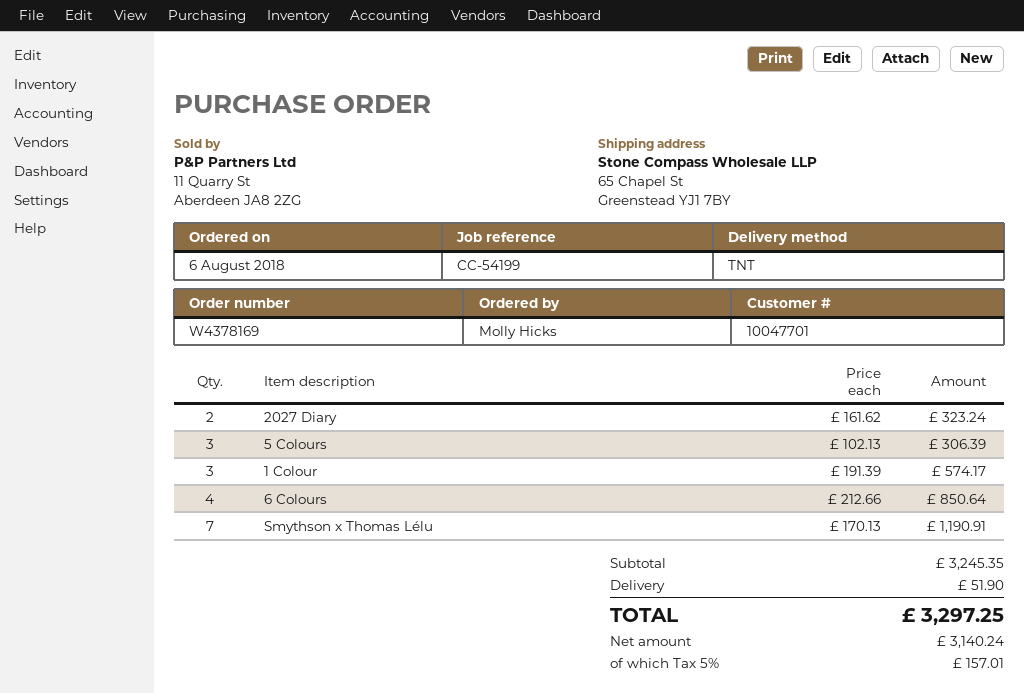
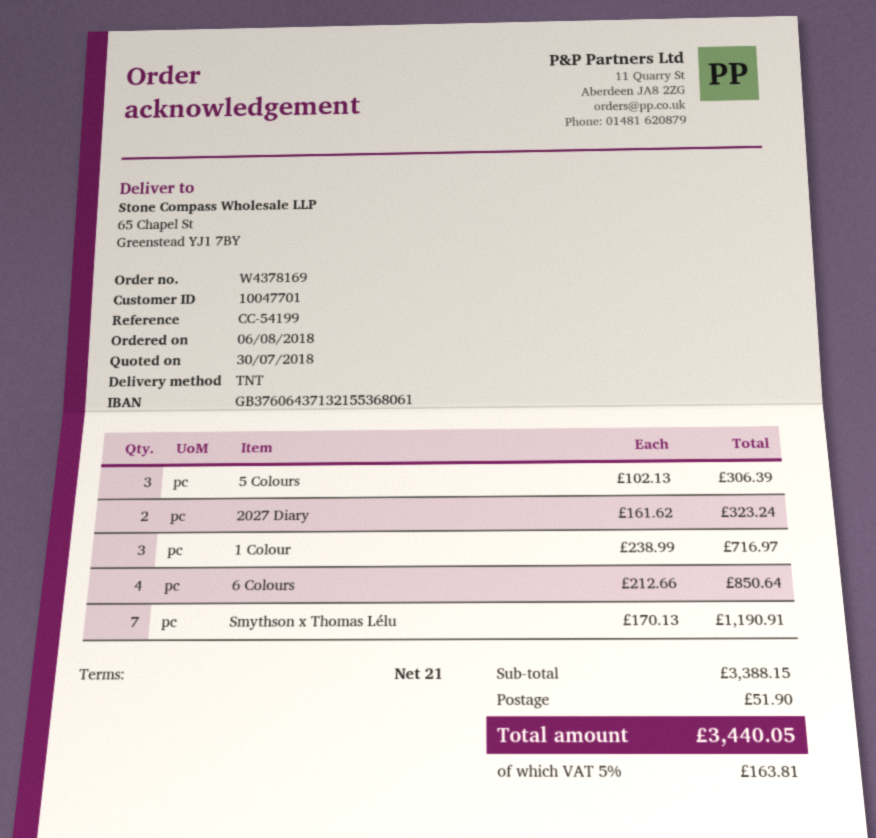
1 Colour: 3 x 191.39 = 574.17 -> 3 x 238.99 = 716.97
subtotal: 3245.35 -> 3388.15
tax: 5% = 157.01 -> 5% = 163.81
total: 3297.25 -> 3440.05

